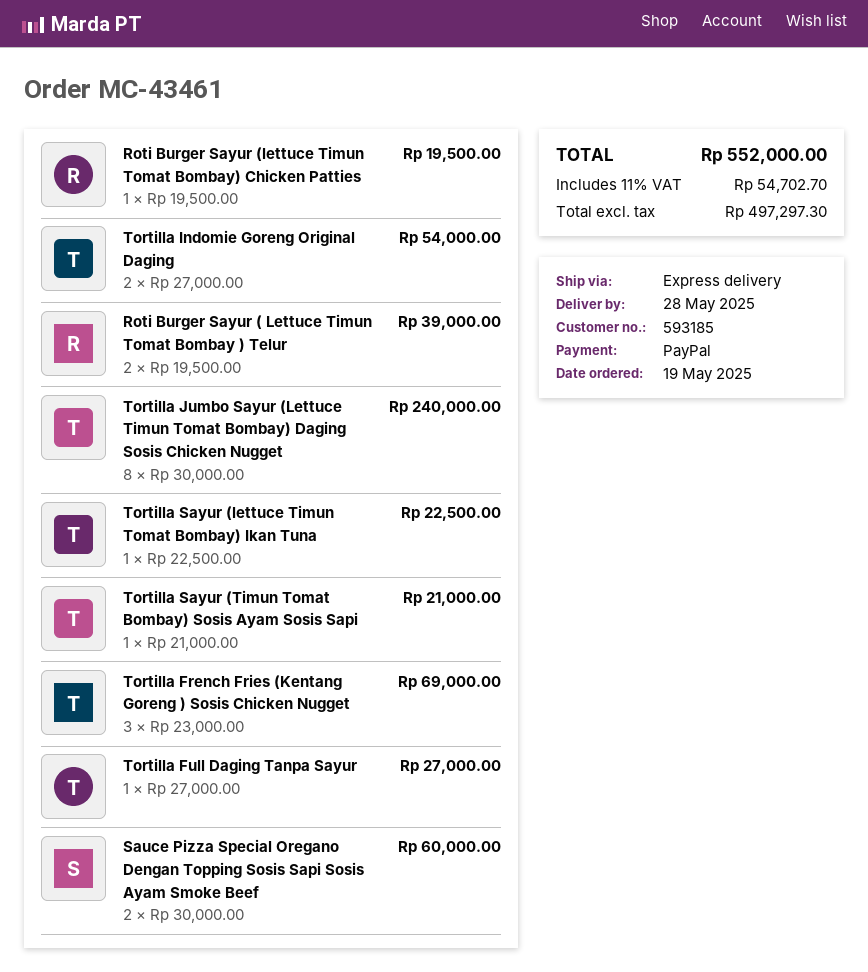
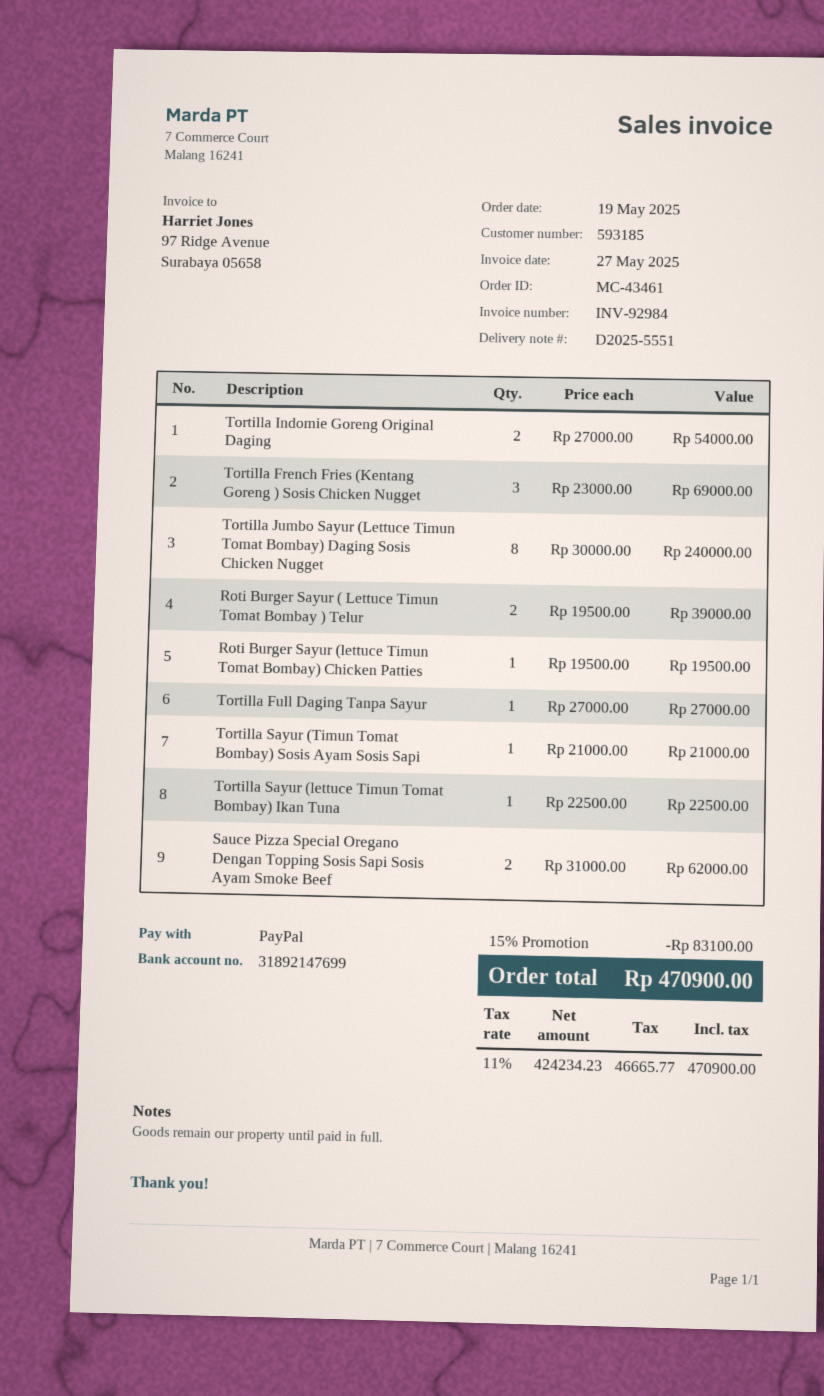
Sauce Pizza Special Oregano Dengan Topping Sosis Sapi Sosis Ayam Smoke Beef: 2 x 30000.00 = 60000.00 -> 2 x 31000.00 = 62000.00
discount: none -> 15% = 83100.00
net: 497297.30 -> 424234.23
tax: 11% = 54702.70 -> 11% = 46665.77
total: 552000.00 -> 470900.00

